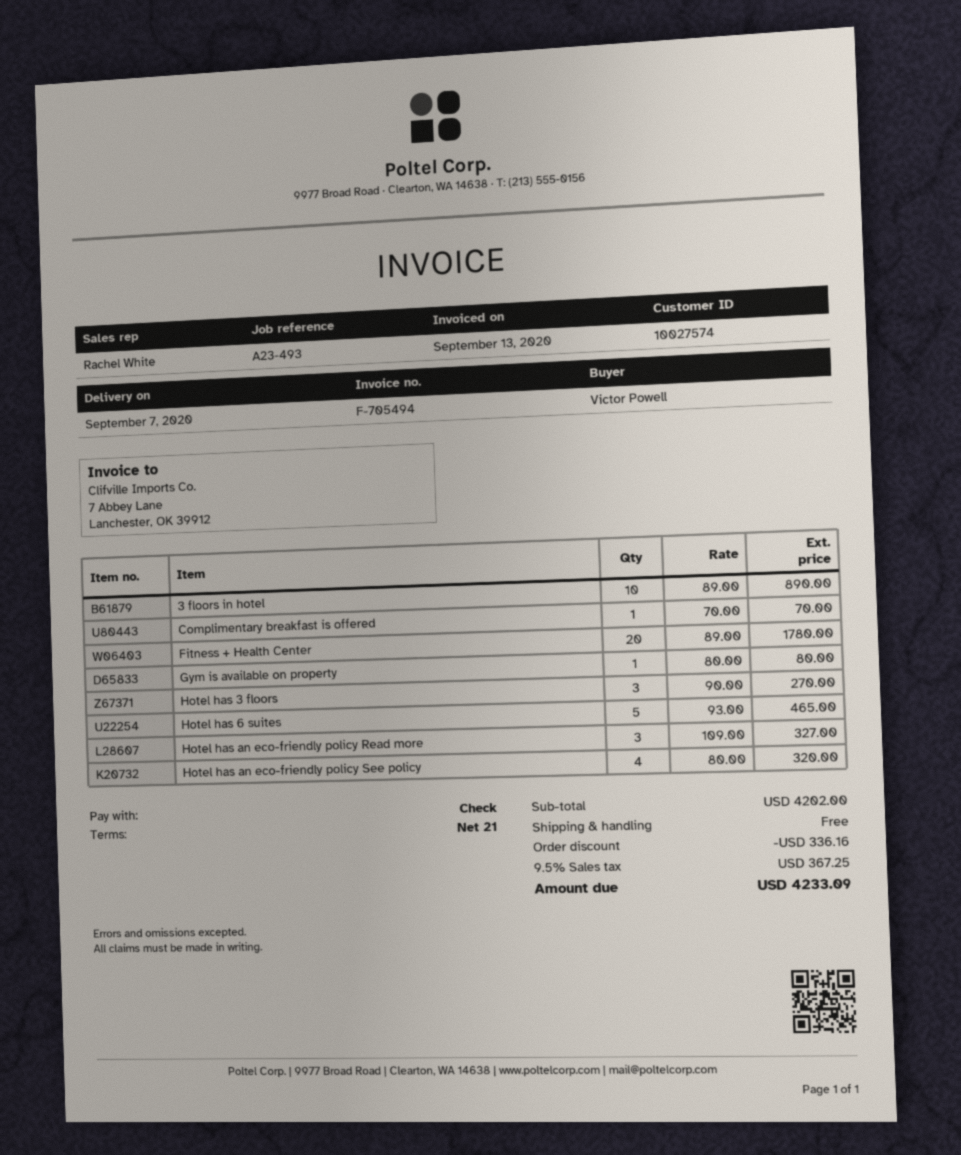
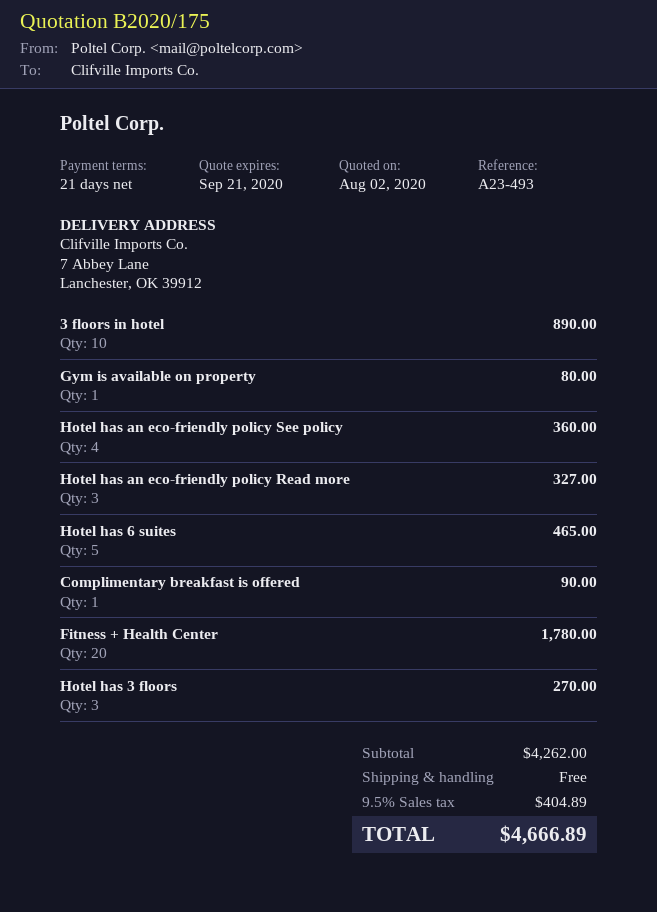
Complimentary breakfast is offered: 1 for 70.00 -> 1 for 90.00
Hotel has an eco-friendly policy See policy: 4 for 320.00 -> 4 for 360.00
subtotal: 4202.00 -> 4262.00
discount: 336.16 -> none
tax: 9.5% = 367.25 -> 9.5% = 404.89
total: 4233.09 -> 4666.89

